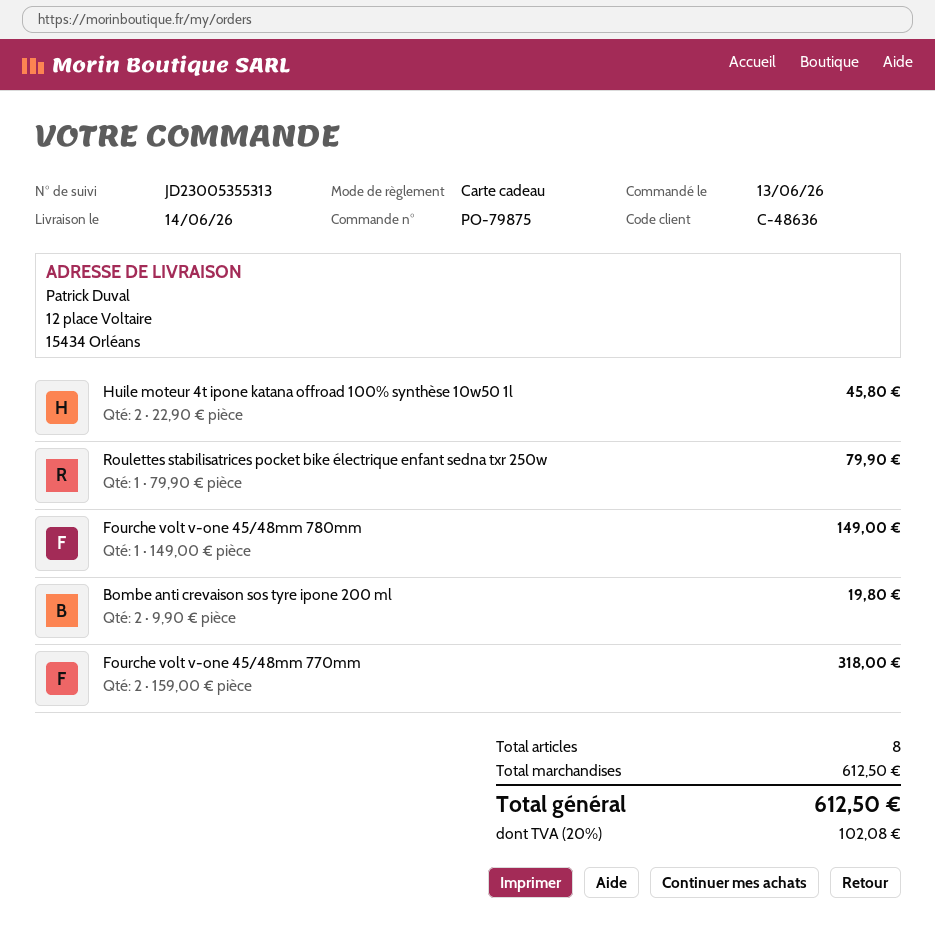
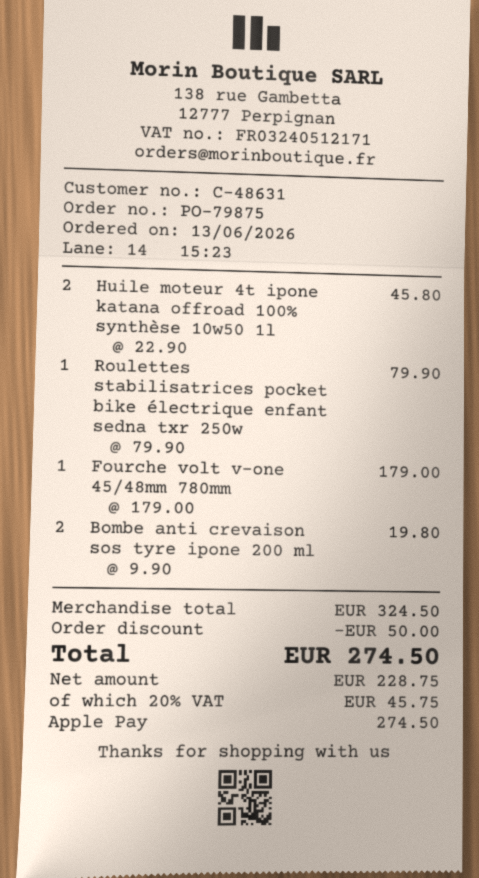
customer number: C-48636 -> C-48631
payment method: gift card -> Apple Pay
Fourche volt v-one 45/48mm 780mm: 1 x 149.00 = 149.00 -> 1 x 179.00 = 179.00
Fourche volt v-one 45/48mm 770mm: 2 x 159.00 = 318.00 -> none
subtotal: 612.50 -> 324.50
discount: none -> 50.00
tax: 20% = 102.08 -> 20% = 45.75
total: 612.50 -> 274.50

